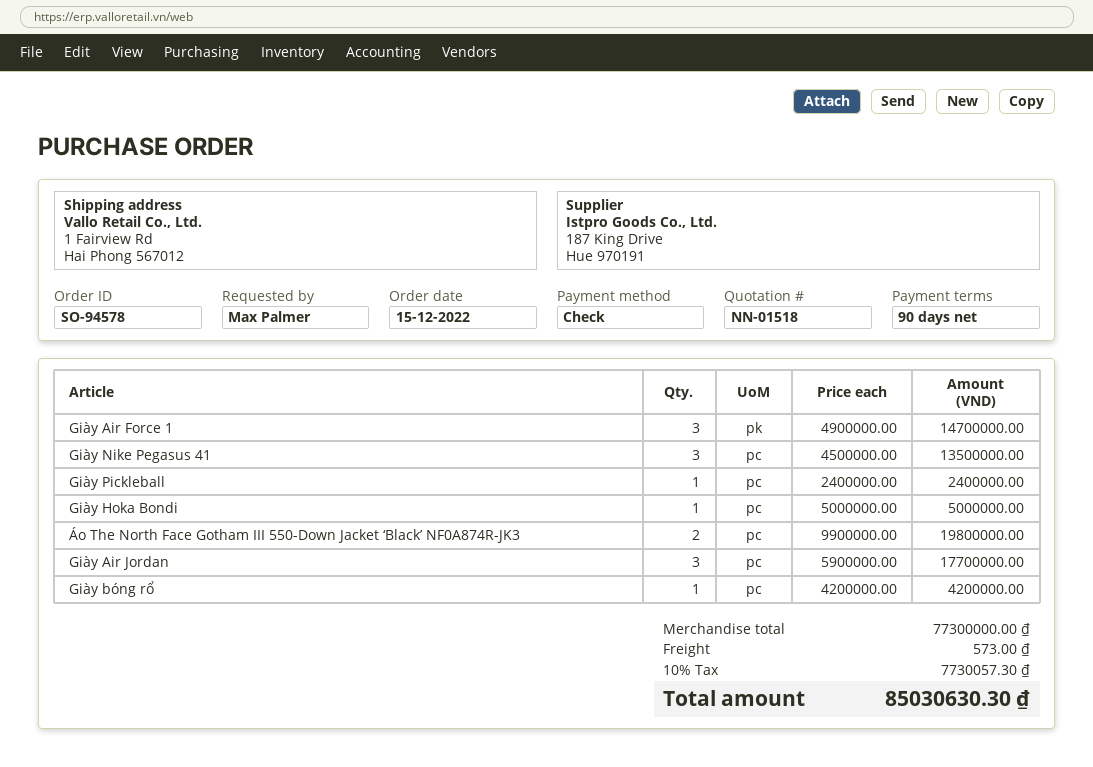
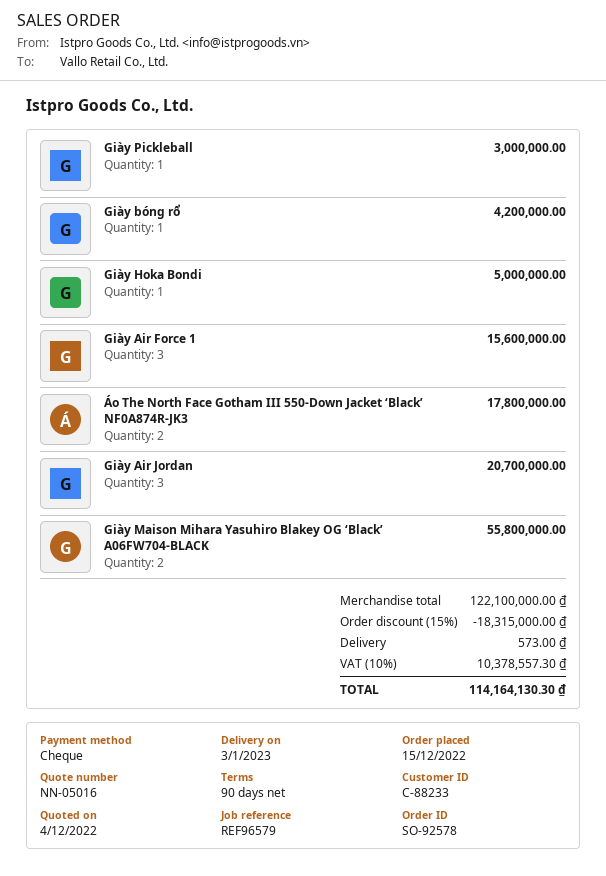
quote number: NN-01518 -> NN-05016
order number: SO-94578 -> SO-92578
Giày Air Force 1: 3 for 14700000.00 -> 3 for 15600000.00
Giày Nike Pegasus 41: 3 for 13500000.00 -> none
Giày Pickleball: 1 for 2400000.00 -> 1 for 3000000.00
Áo The North Face Gotham III 550-Down Jacket ‘Black’ NF0A874R-JK3: 2 for 19800000.00 -> 2 for 17800000.00
Giày Air Jordan: 3 for 17700000.00 -> 3 for 20700000.00
Giày Maison Mihara Yasuhiro Blakey OG ‘Black’ A06FW704-BLACK: none -> 2 for 55800000.00
subtotal: 77300000.00 -> 122100000.00
discount: none -> 15% = 18315000.00
tax: 10% = 7730057.30 -> 10% = 10378557.30
total: 85030630.30 -> 114164130.30

